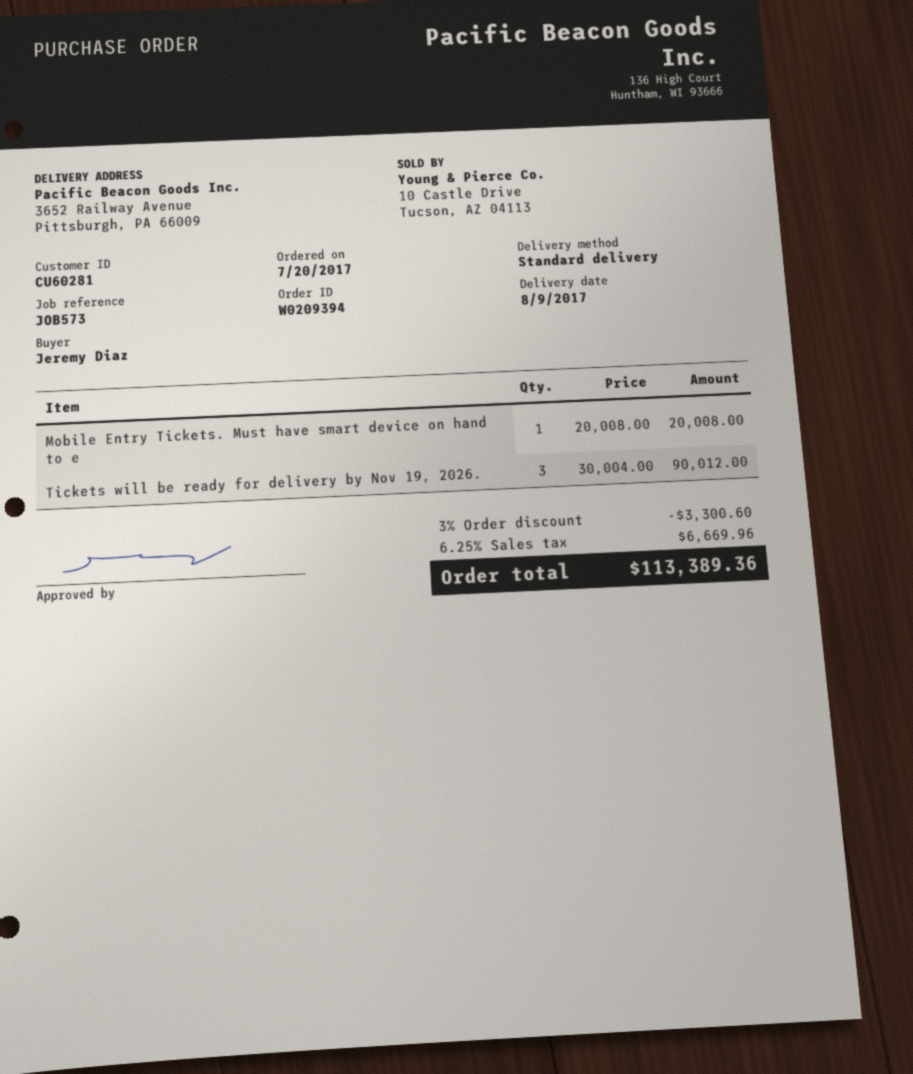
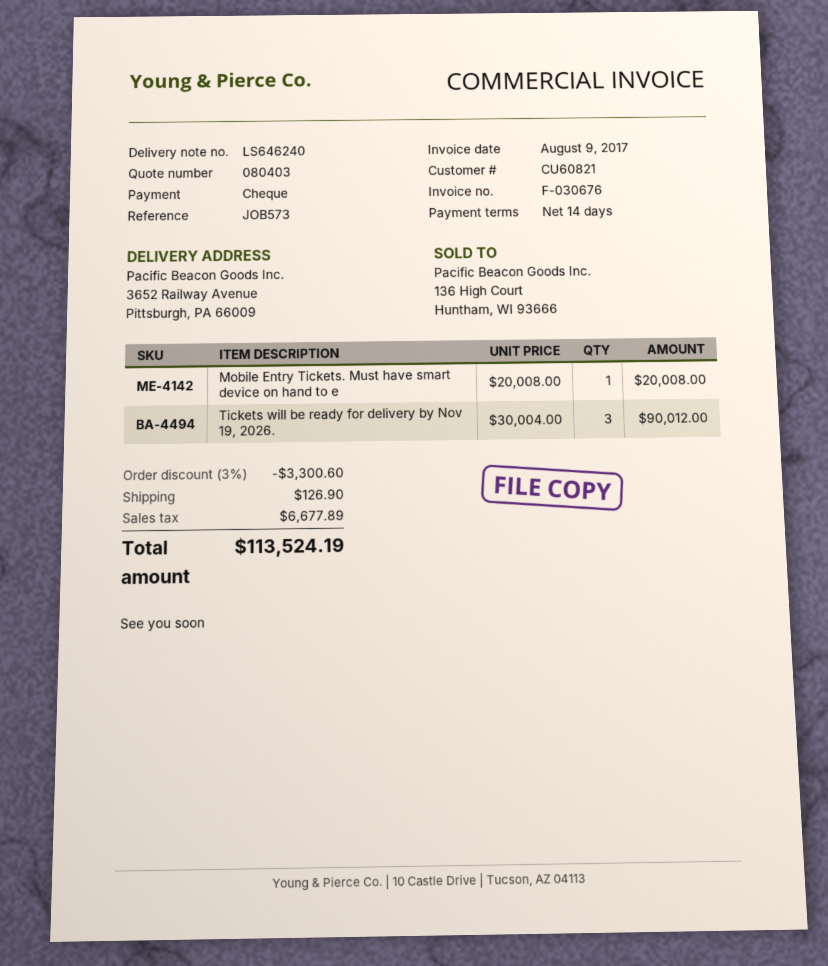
customer number: CU60281 -> CU60821
shipping: none -> 126.90
tax: 6669.96 -> 6677.89
total: 113389.36 -> 113524.19

